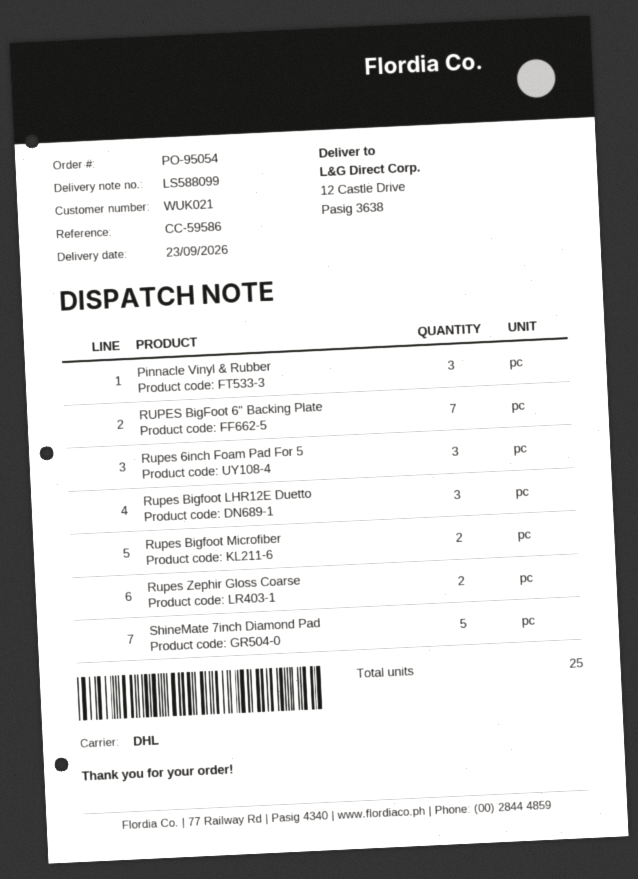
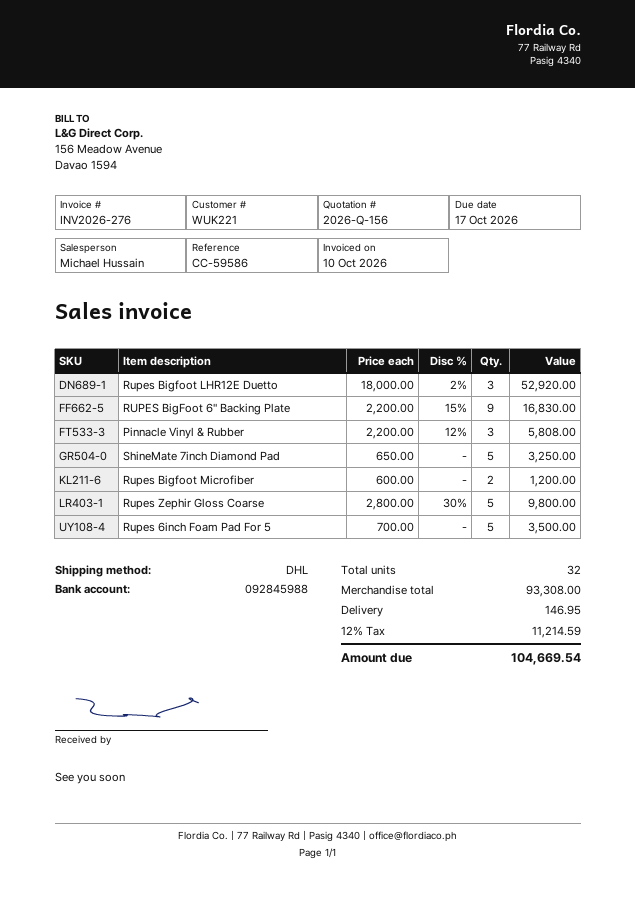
customer number: WUK021 -> WUK221
RUPES BigFoot 6" Backing Plate: 7 -> 9
Rupes 6inch Foam Pad For 5: 3 -> 5
Rupes Zephir Gloss Coarse: 2 -> 5
total quantity: 25 -> 32

